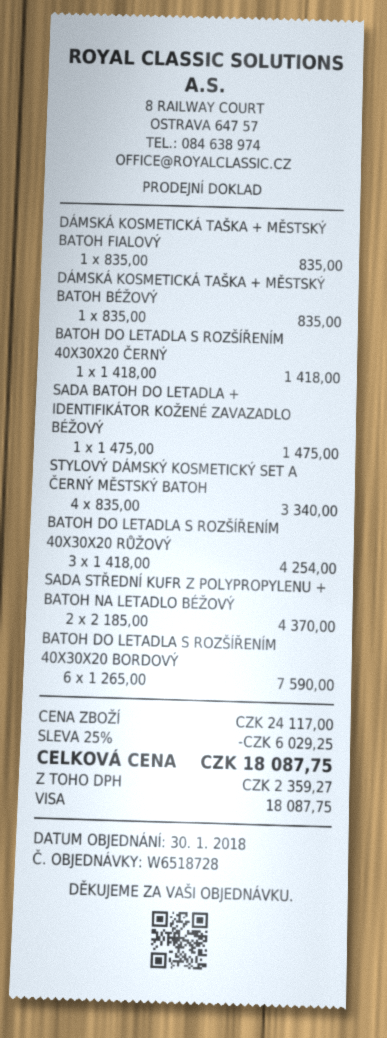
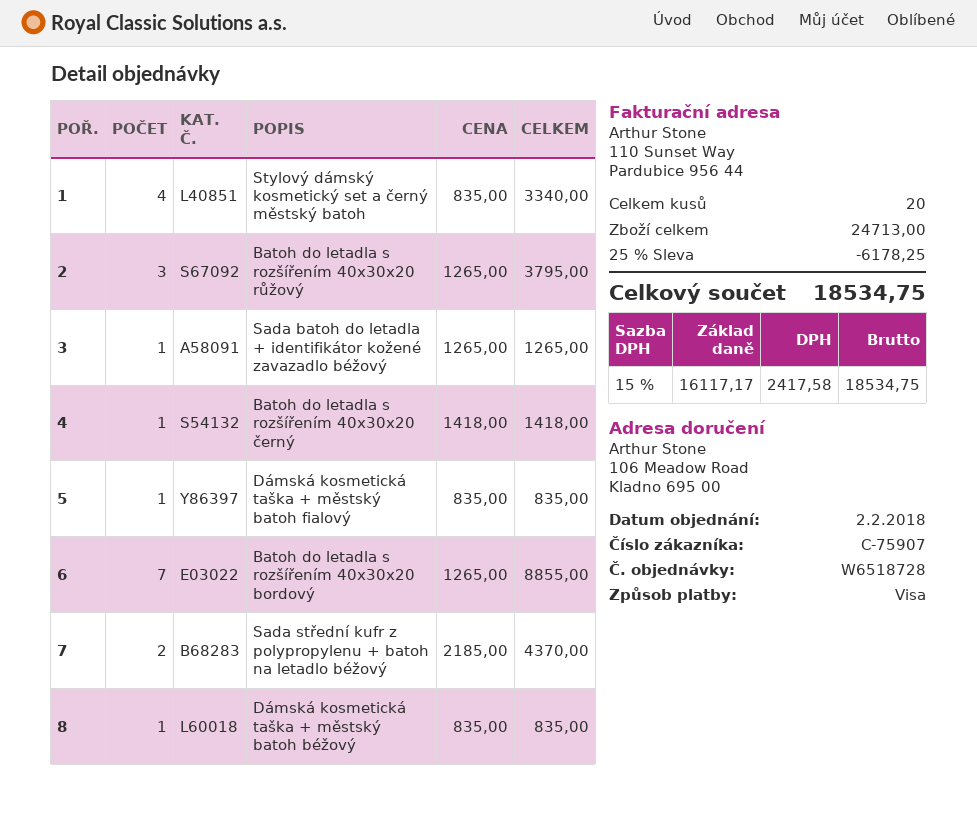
order date: 2018-01-30 -> 2018-02-02
SADA BATOH DO LETADLA + IDENTIFIKÁTOR KOŽENÉ ZAVAZADLO BÉŽOVÝ: 1 x 1475.00 = 1475.00 -> 1 x 1265.00 = 1265.00
BATOH DO LETADLA S ROZŠÍŘENÍM 40X30X20 RŮŽOVÝ: 3 x 1418.00 = 4254.00 -> 3 x 1265.00 = 3795.00
BATOH DO LETADLA S ROZŠÍŘENÍM 40X30X20 BORDOVÝ: 6 x 1265.00 = 7590.00 -> 7 x 1265.00 = 8855.00
subtotal: 24117.00 -> 24713.00
discount: 25% = 6029.25 -> 25% = 6178.25
tax: 2359.27 -> 2417.58
total: 18087.75 -> 18534.75

